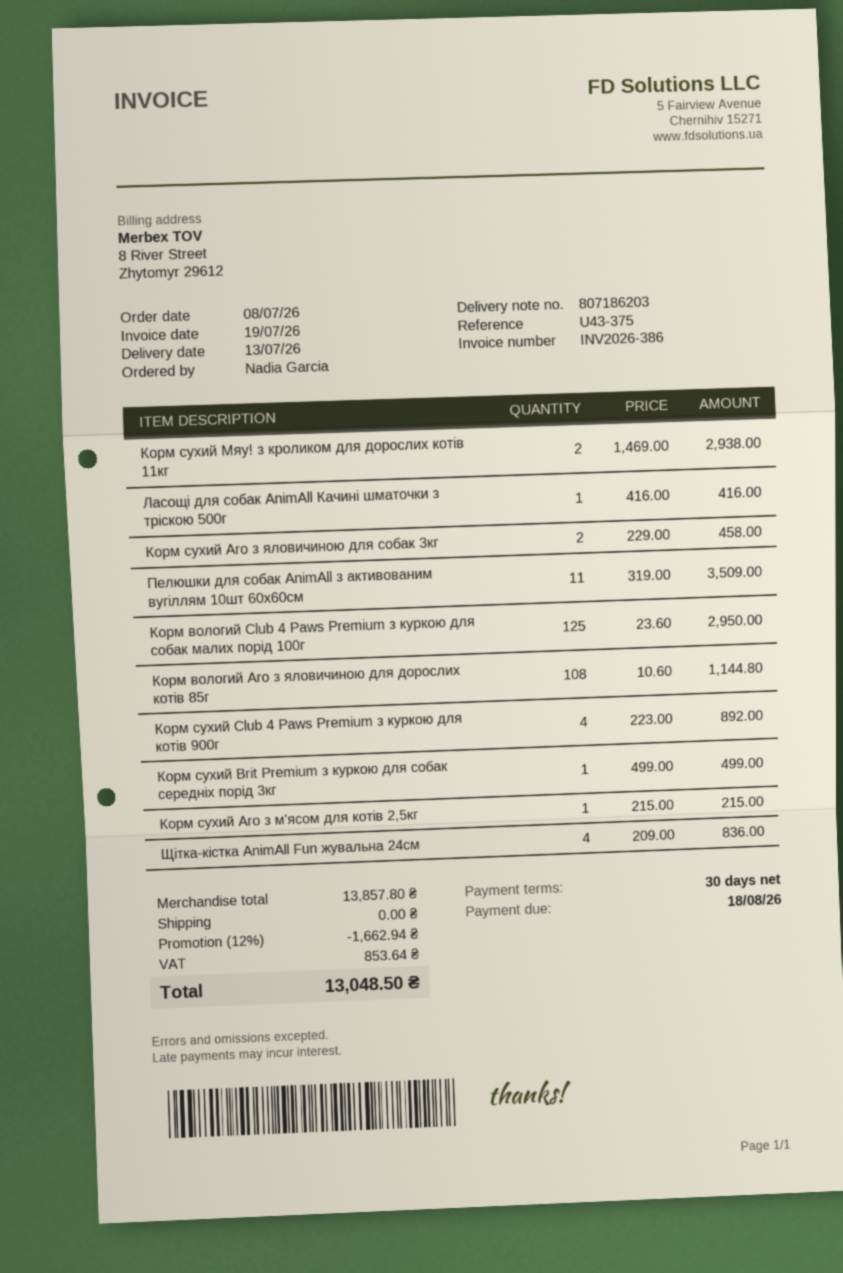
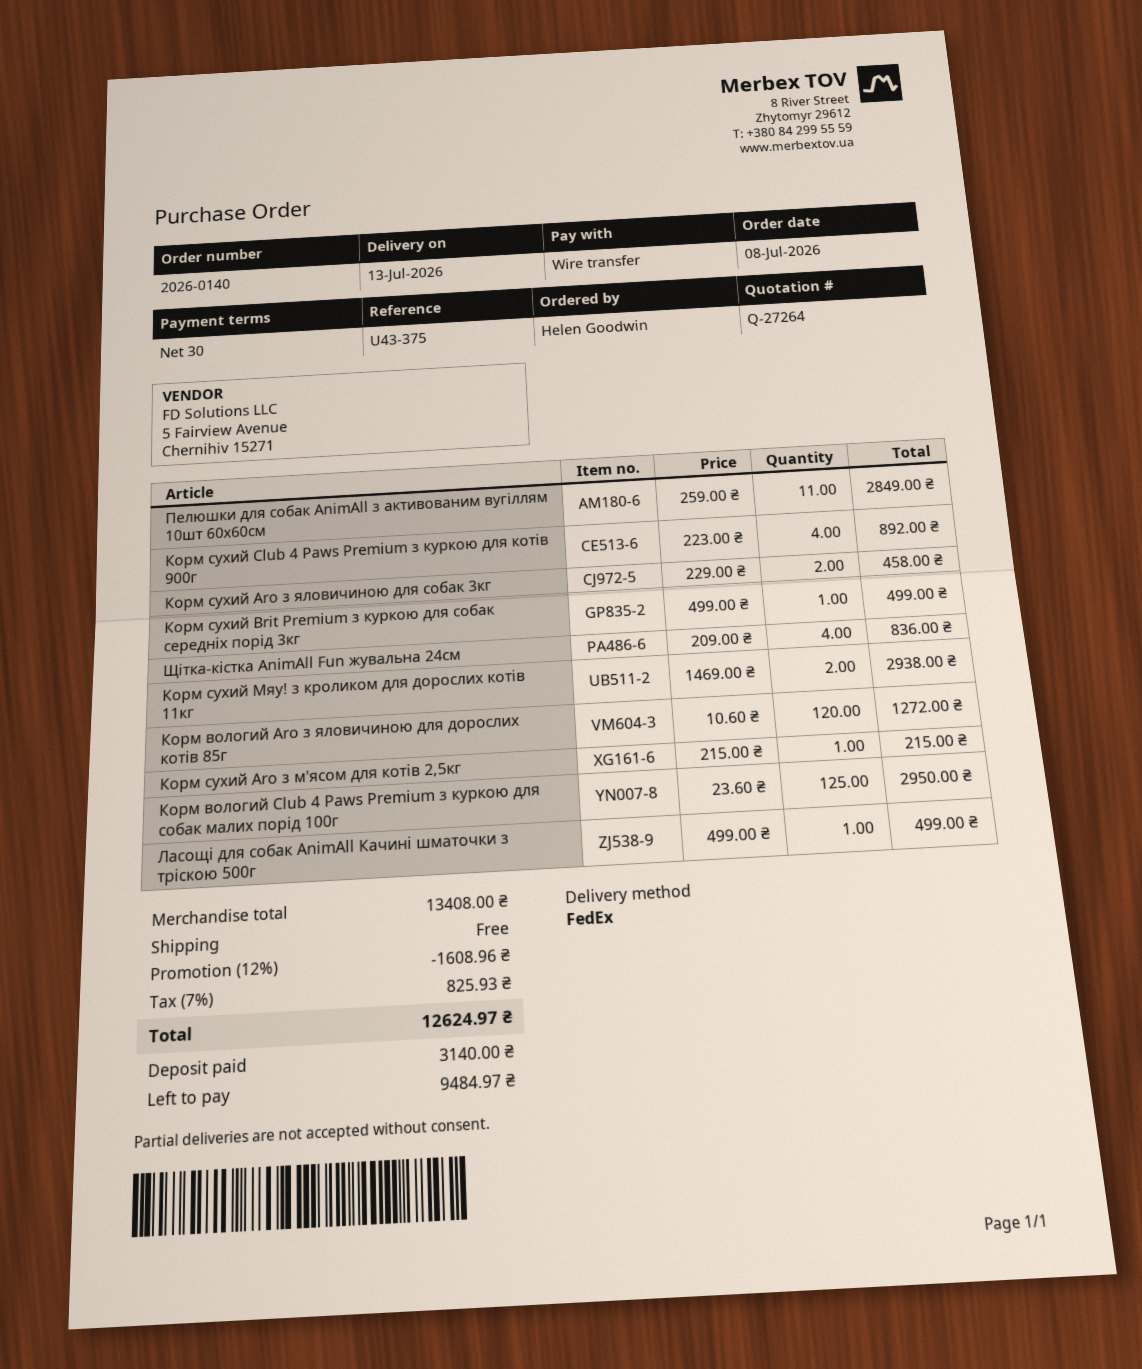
ordered by: Nadia Garcia -> Helen Goodwin
Ласощі для собак AnimAll Качині шматочки з тріскою 500г: 1 x 416.00 = 416.00 -> 1 x 499.00 = 499.00
Пелюшки для собак AnimAll з активованим вугіллям 10шт 60х60см: 11 x 319.00 = 3509.00 -> 11 x 259.00 = 2849.00
Корм вологий Аro з яловичиною для дорослих котів 85г: 108 x 10.60 = 1144.80 -> 120 x 10.60 = 1272.00
subtotal: 13857.80 -> 13408.00
discount: 12% = 1662.94 -> 12% = 1608.96
tax: 853.64 -> 825.93
total: 13048.50 -> 12624.97

